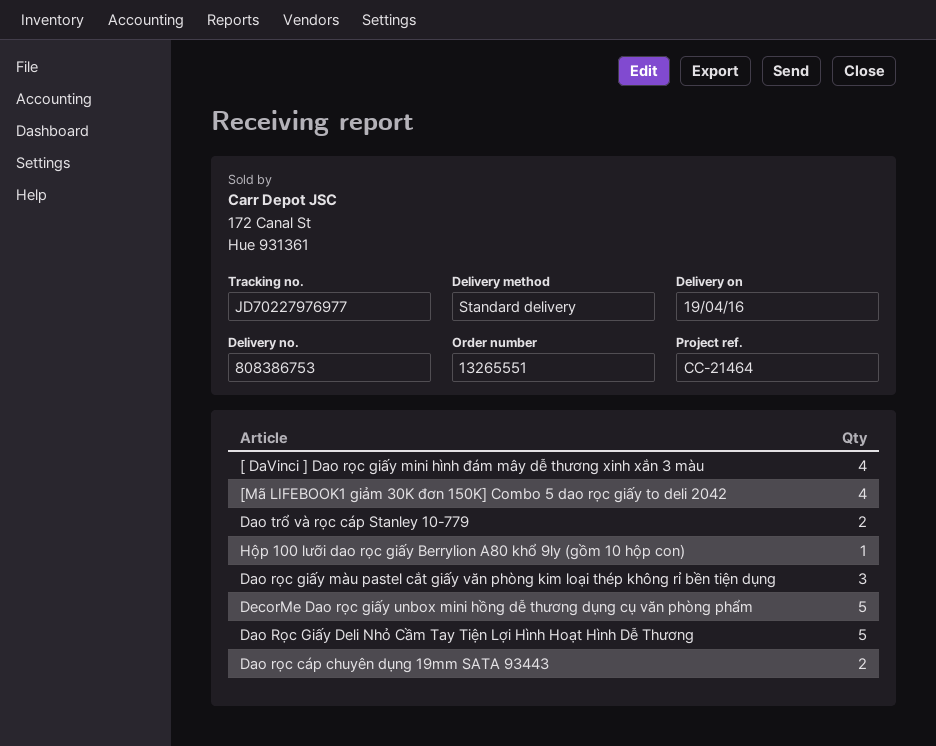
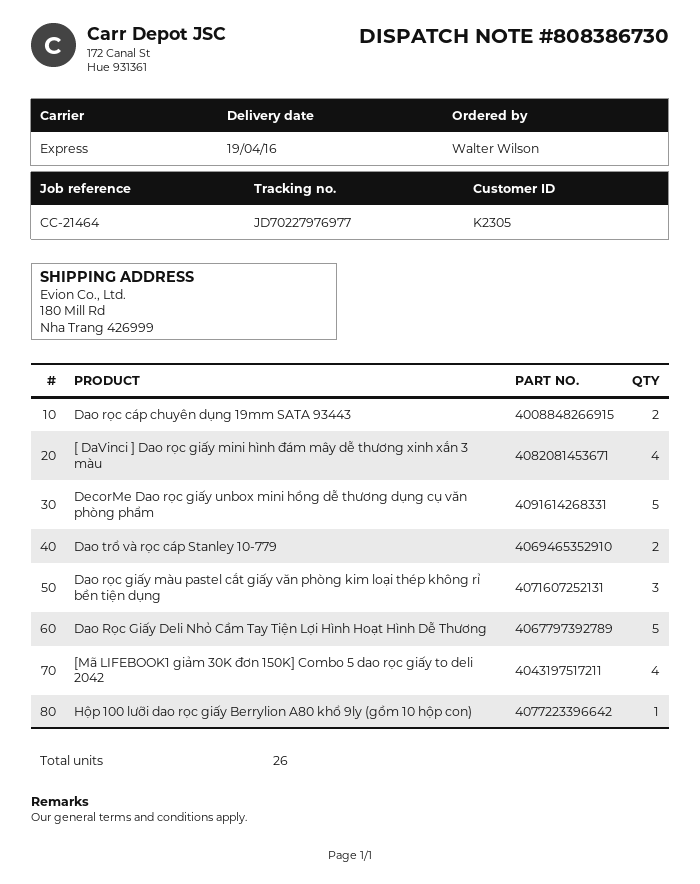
delivery note number: 808386753 -> 808386730
shipping method: standard -> express

